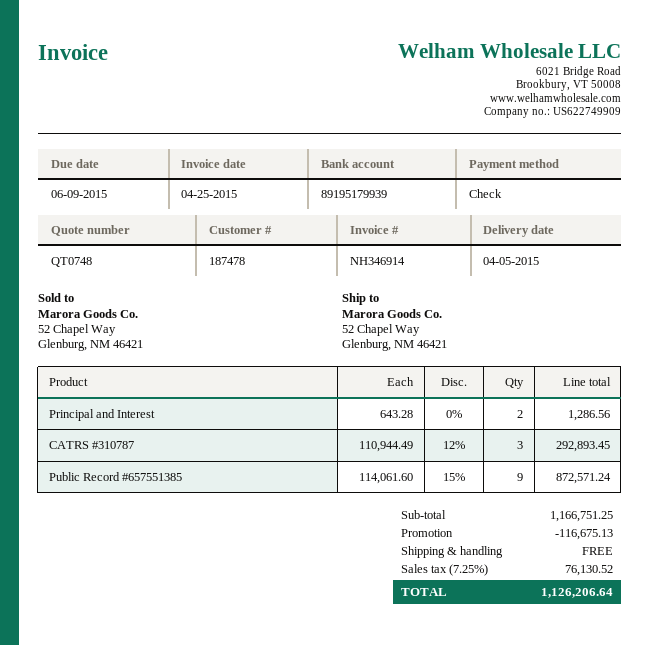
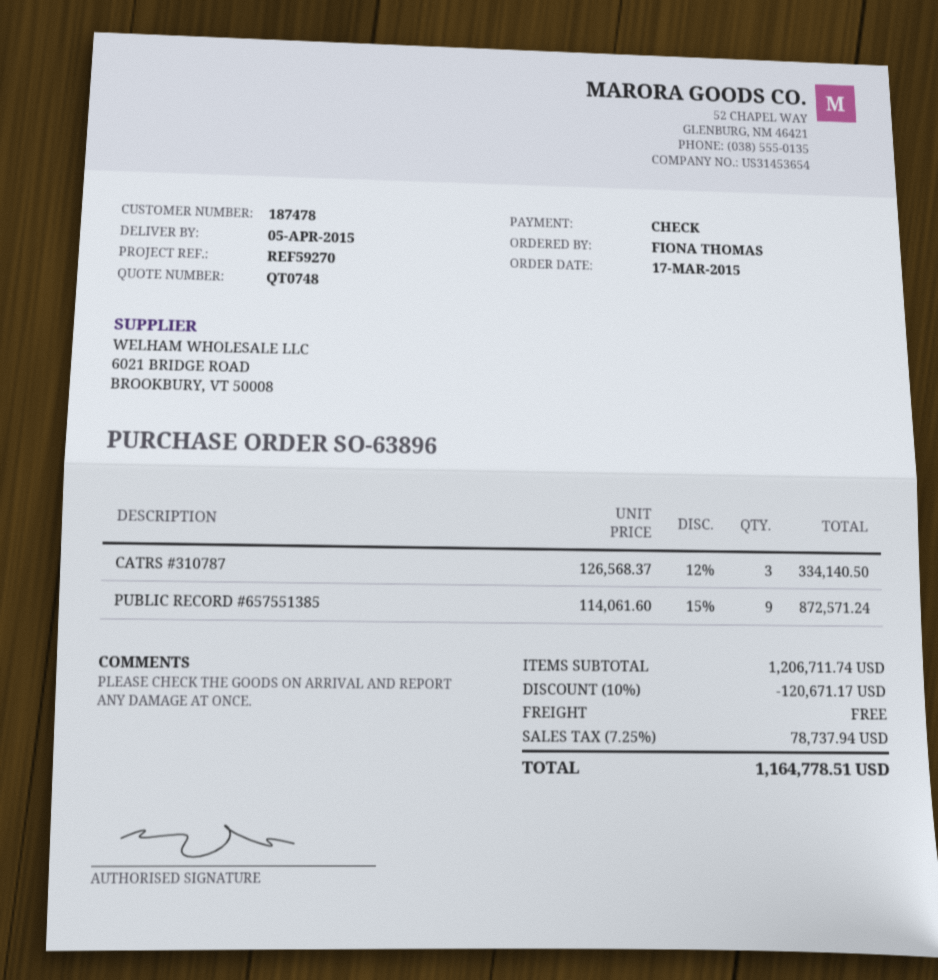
Principal and Interest: 2 x 643.28 = 1286.56 -> none
CATRS #310787: 3 x 110944.49 - 12% = 292893.45 -> 3 x 126568.37 - 12% = 334140.50
subtotal: 1166751.25 -> 1206711.74
discount: 116675.13 -> 120671.17
tax: 7.25% = 76130.52 -> 7.25% = 78737.94
total: 1126206.64 -> 1164778.51

